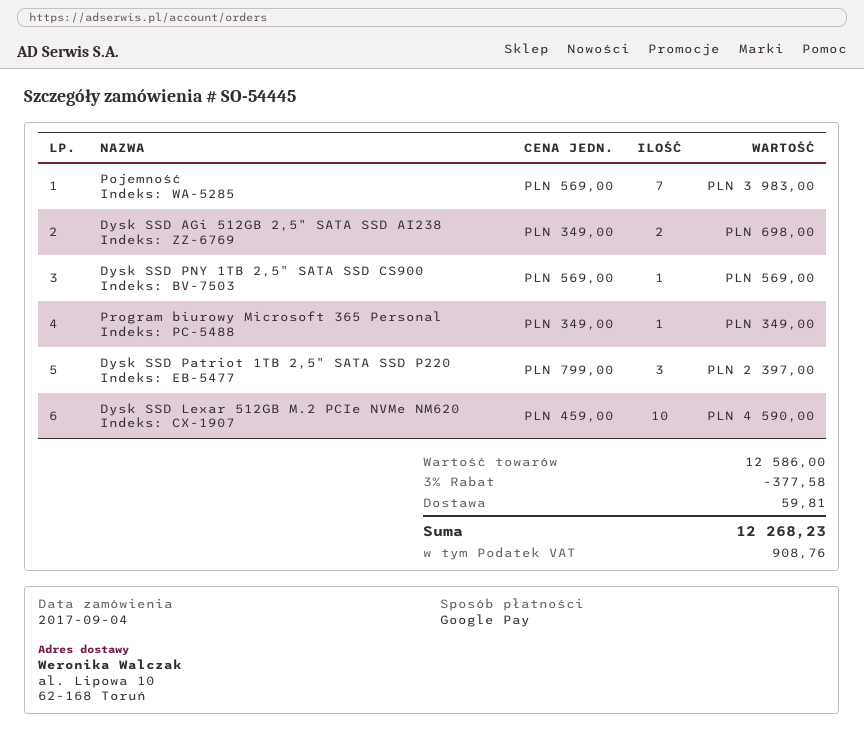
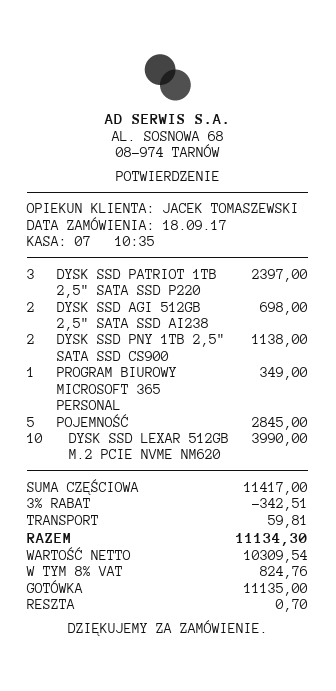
order date: 2017-09-04 -> 2017-09-18
payment method: Google Pay -> cash
Pojemność: 7 for 3983.00 -> 5 for 2845.00
Dysk SSD PNY 1TB 2,5" SATA SSD CS900: 1 for 569.00 -> 2 for 1138.00
Dysk SSD Lexar 512GB M.2 PCIe NVMe NM620: 10 for 4590.00 -> 10 for 3990.00
subtotal: 12586.00 -> 11417.00
discount: 3% = 377.58 -> 3% = 342.51
tax: 908.76 -> 824.76
total: 12268.23 -> 11134.30

